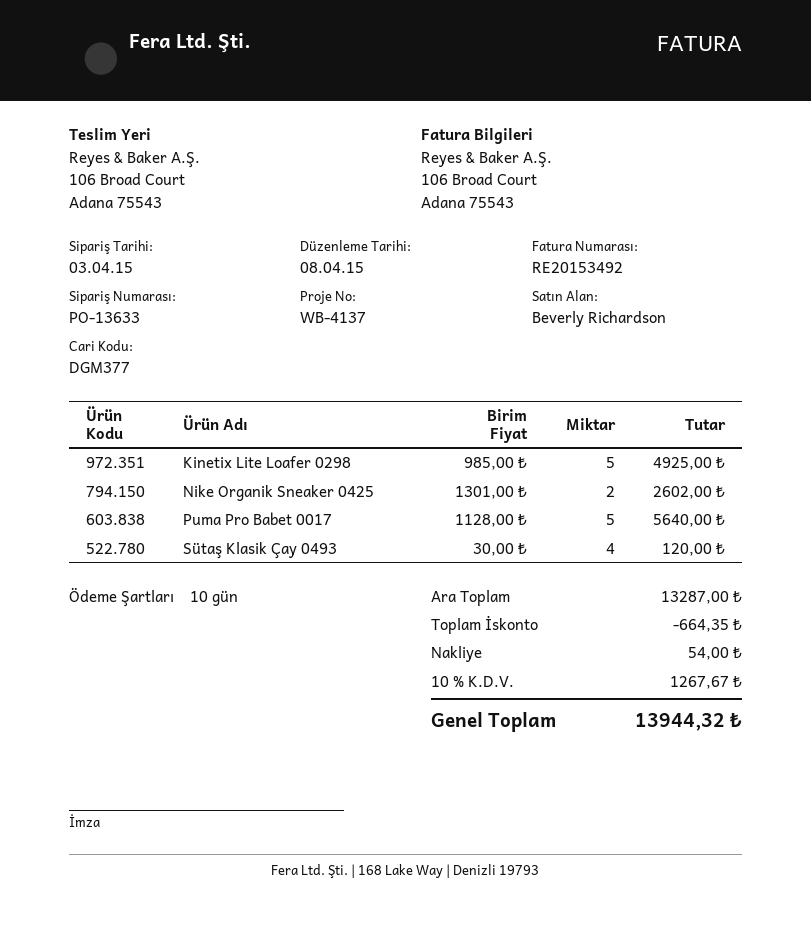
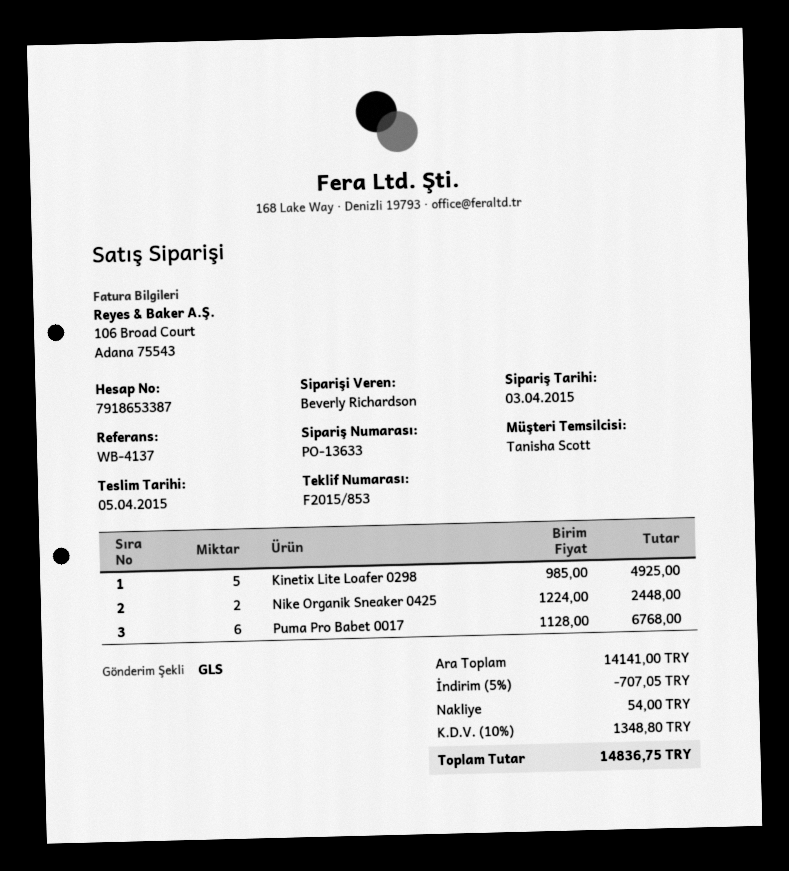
Nike Organik Sneaker 0425: 2 x 1301.00 = 2602.00 -> 2 x 1224.00 = 2448.00
Puma Pro Babet 0017: 5 x 1128.00 = 5640.00 -> 6 x 1128.00 = 6768.00
Sütaş Klasik Çay 0493: 4 x 30.00 = 120.00 -> none
subtotal: 13287.00 -> 14141.00
discount: 664.35 -> 707.05
tax: 10% = 1267.67 -> 10% = 1348.80
total: 13944.32 -> 14836.75

